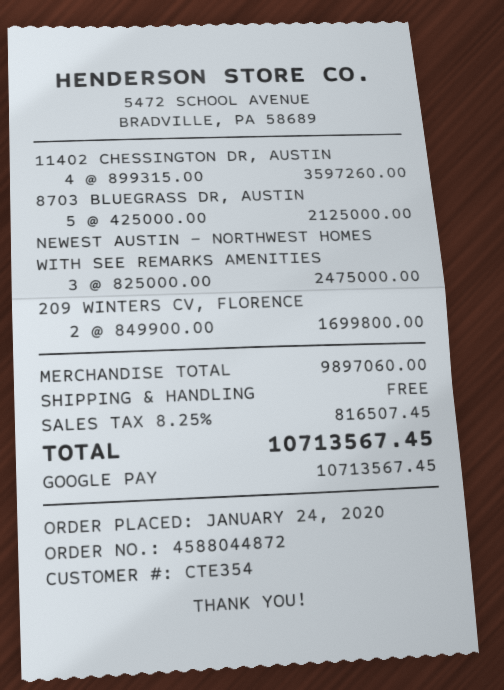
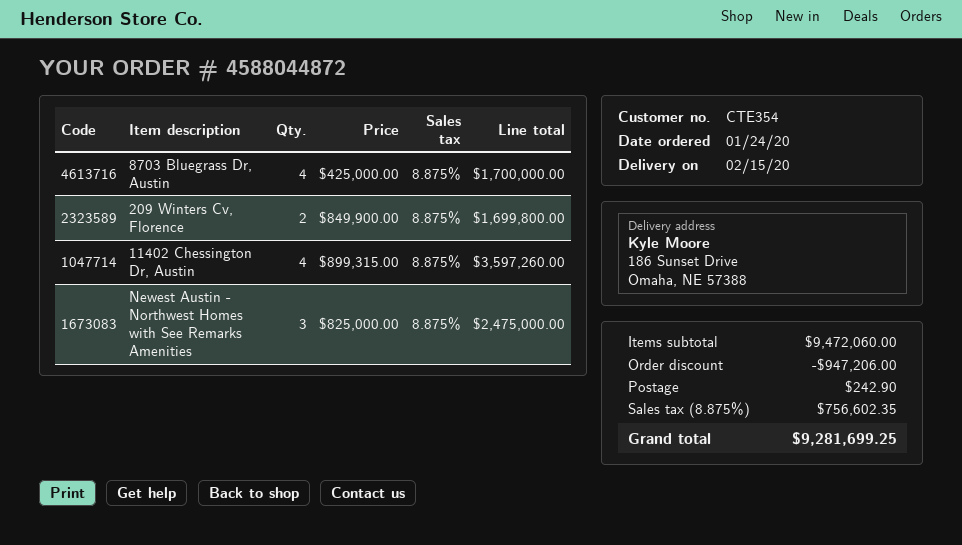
8703 BLUEGRASS DR, AUSTIN: 5 x 425000.00 = 2125000.00 -> 4 x 425000.00 = 1700000.00
subtotal: 9897060.00 -> 9472060.00
discount: none -> 947206.00
shipping: 0.00 -> 242.90
tax: 8.25% = 816507.45 -> 8.875% = 756602.35
total: 10713567.45 -> 9281699.25

